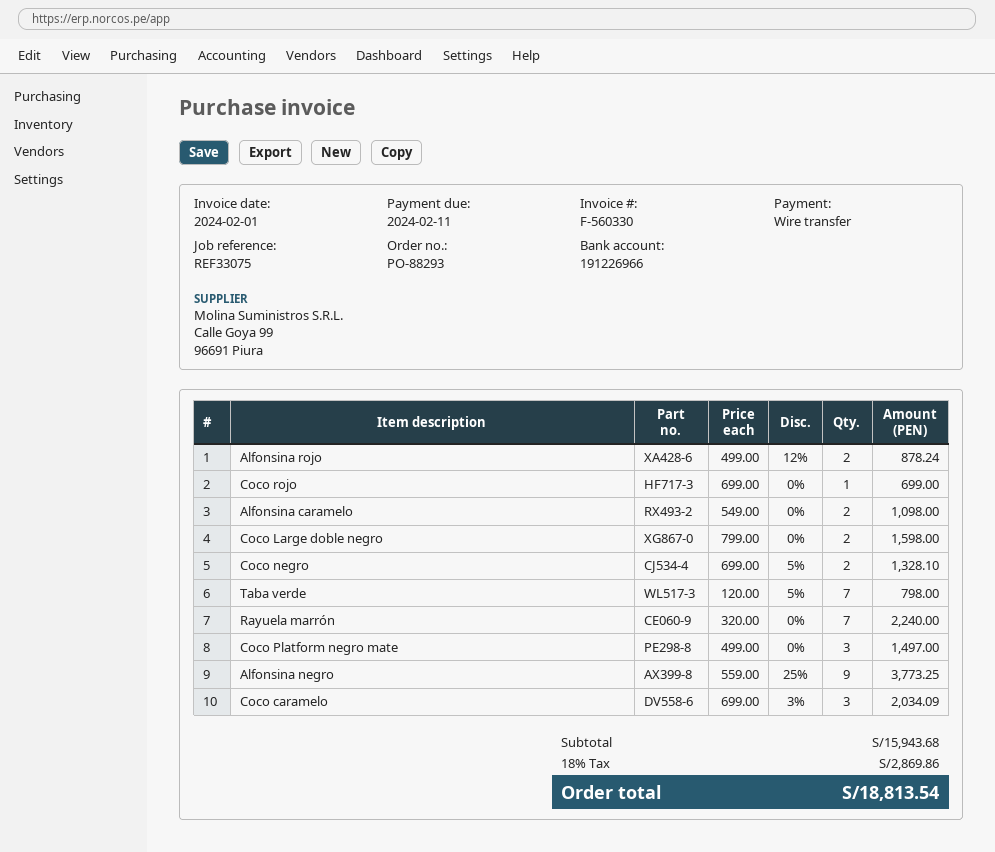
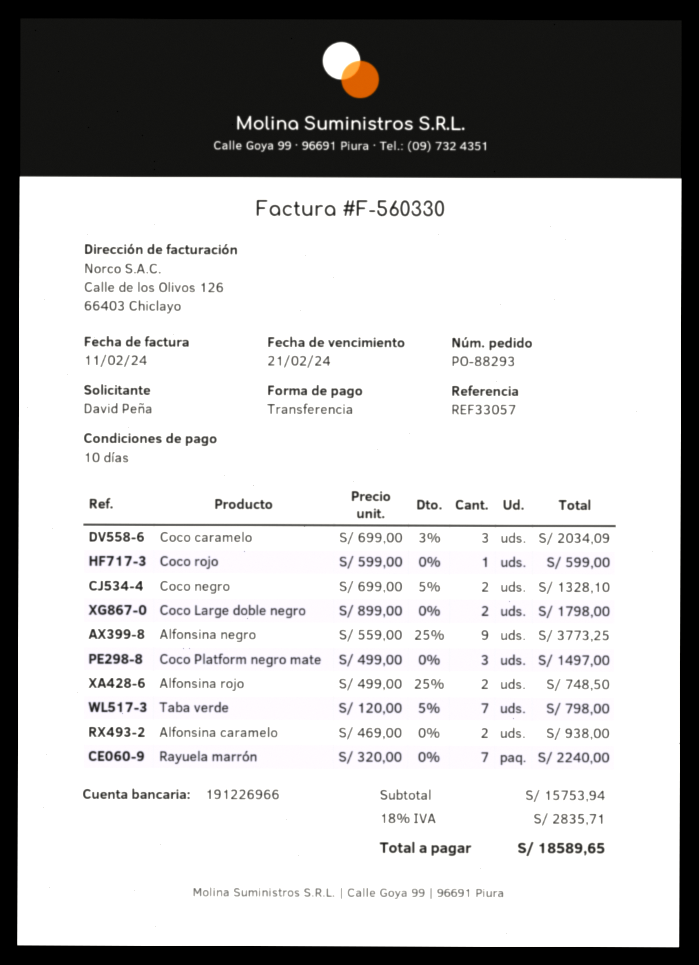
invoice date: 2024-02-01 -> 2024-02-11
due date: 2024-02-11 -> 2024-02-21
reference: REF33075 -> REF33057
Alfonsina rojo: 2 x 499.00 - 12% = 878.24 -> 2 x 499.00 - 25% = 748.50
Coco rojo: 1 x 699.00 = 699.00 -> 1 x 599.00 = 599.00
Alfonsina caramelo: 2 x 549.00 = 1098.00 -> 2 x 469.00 = 938.00
Coco Large doble negro: 2 x 799.00 = 1598.00 -> 2 x 899.00 = 1798.00
subtotal: 15943.68 -> 15753.94
tax: 18% = 2869.86 -> 18% = 2835.71
total: 18813.54 -> 18589.65

